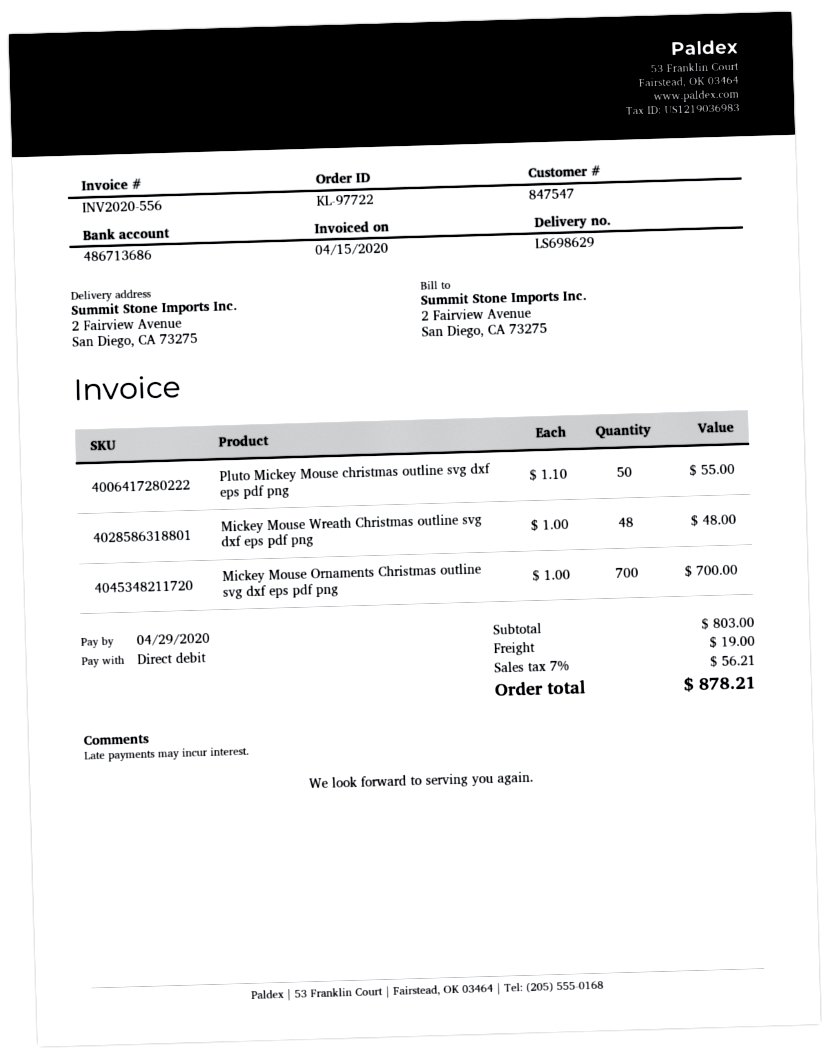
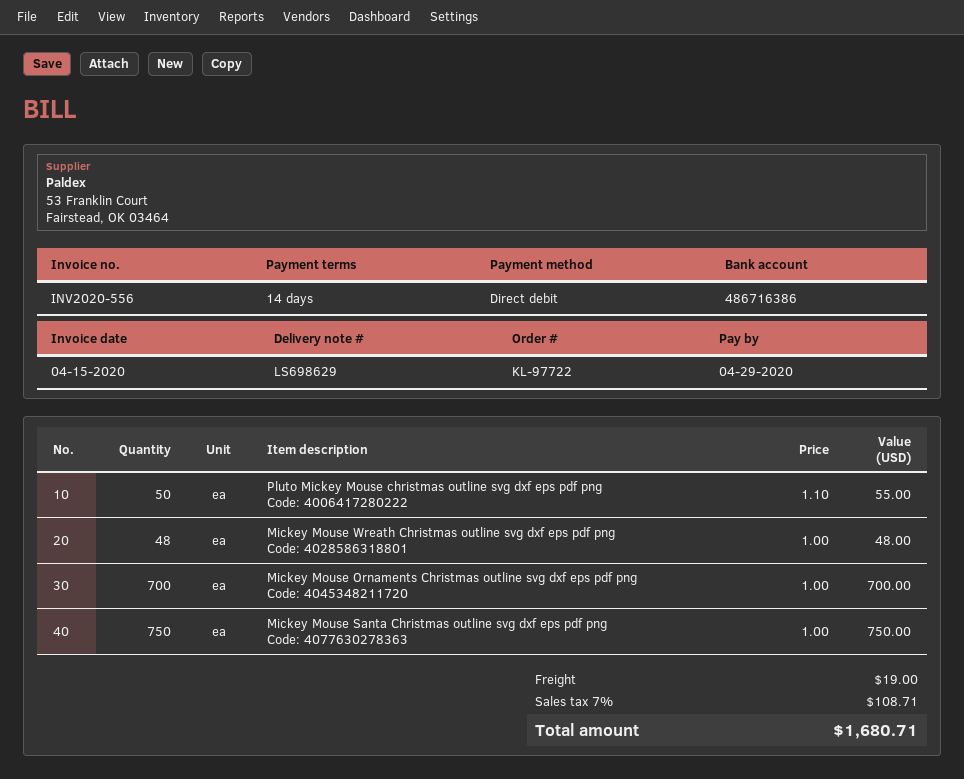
bank account: 486713686 -> 486716386
Mickey Mouse Santa Christmas outline svg dxf eps pdf png: none -> 750 x 1.00 = 750.00
tax: 7% = 56.21 -> 7% = 108.71
total: 878.21 -> 1680.71

